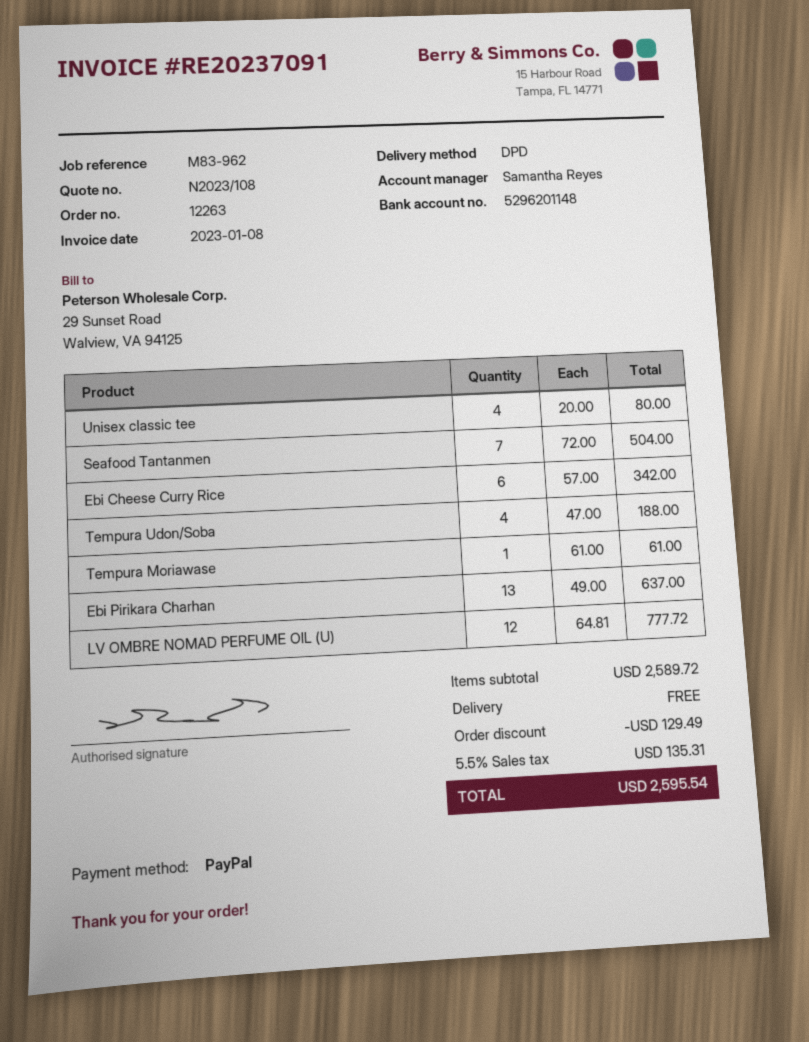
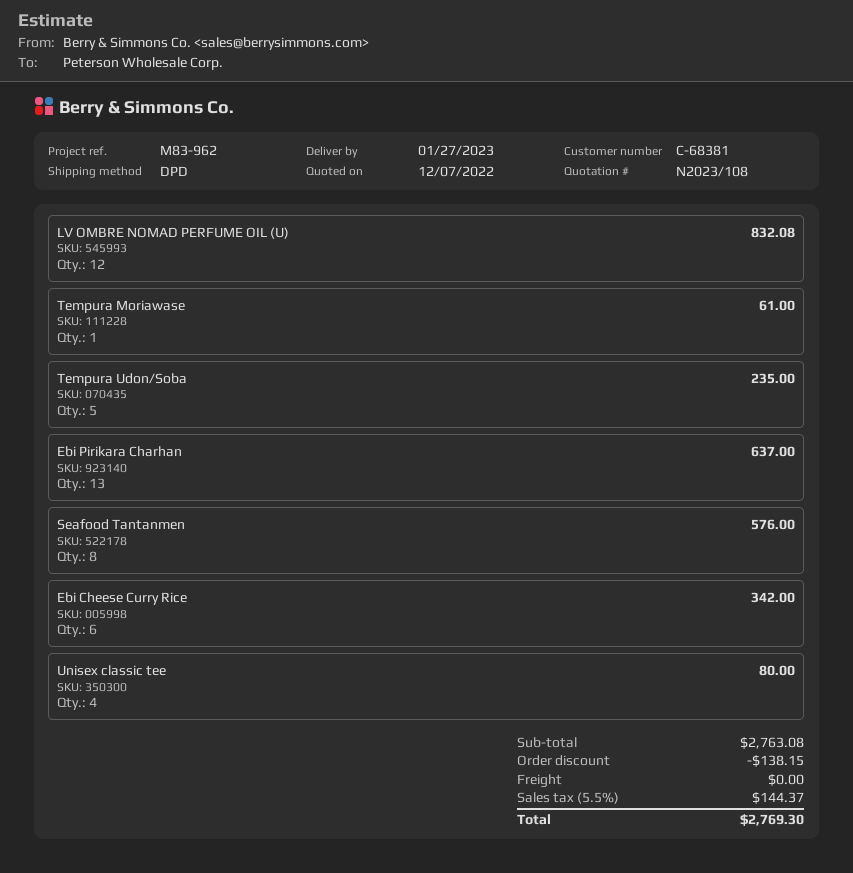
Seafood Tantanmen: 7 for 504.00 -> 8 for 576.00
Tempura Udon/Soba: 4 for 188.00 -> 5 for 235.00
LV OMBRE NOMAD PERFUME OIL (U): 12 for 777.72 -> 12 for 832.08
subtotal: 2589.72 -> 2763.08
discount: 129.49 -> 138.15
tax: 5.5% = 135.31 -> 5.5% = 144.37
total: 2595.54 -> 2769.30

